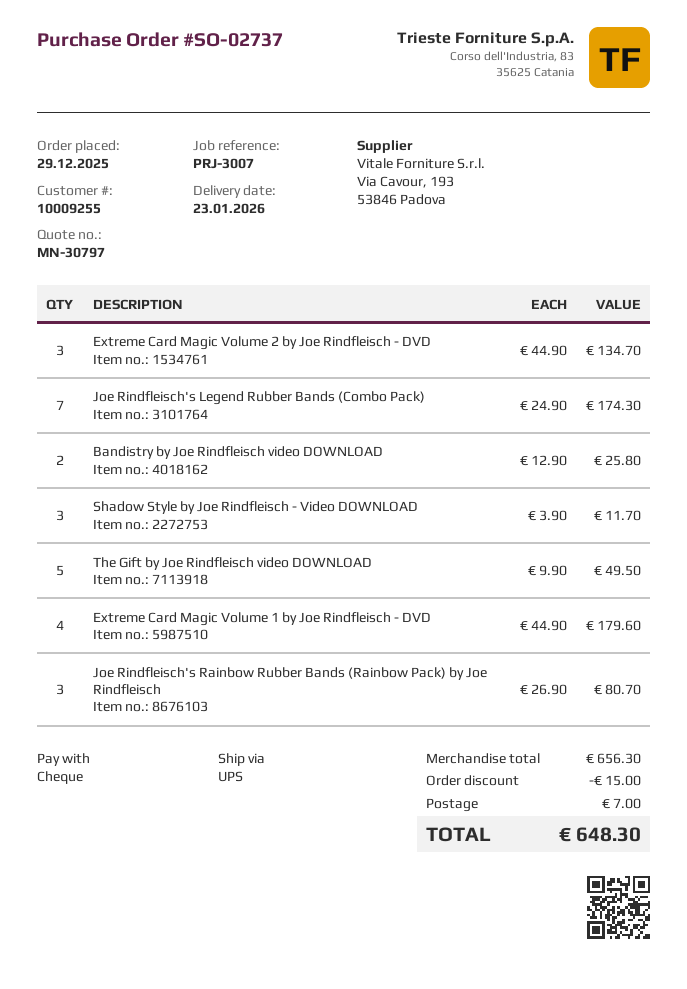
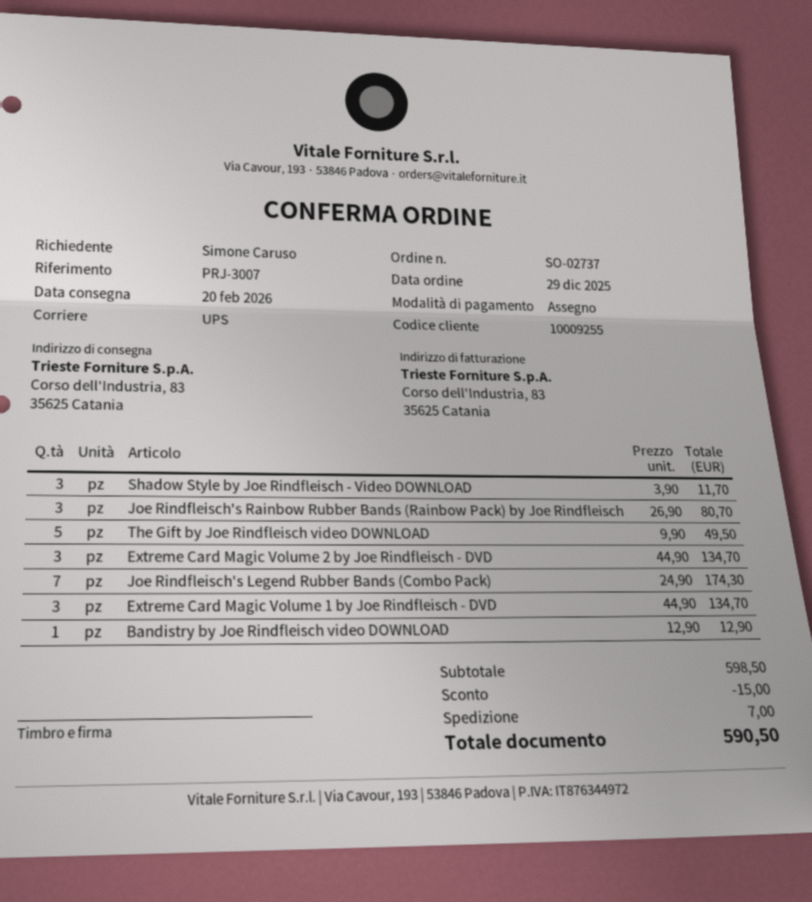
delivery date: 2026-01-23 -> 2026-02-20
Bandistry by Joe Rindfleisch video DOWNLOAD: 2 x 12.90 = 25.80 -> 1 x 12.90 = 12.90
Extreme Card Magic Volume 1 by Joe Rindfleisch - DVD: 4 x 44.90 = 179.60 -> 3 x 44.90 = 134.70
subtotal: 656.30 -> 598.50
total: 648.30 -> 590.50

